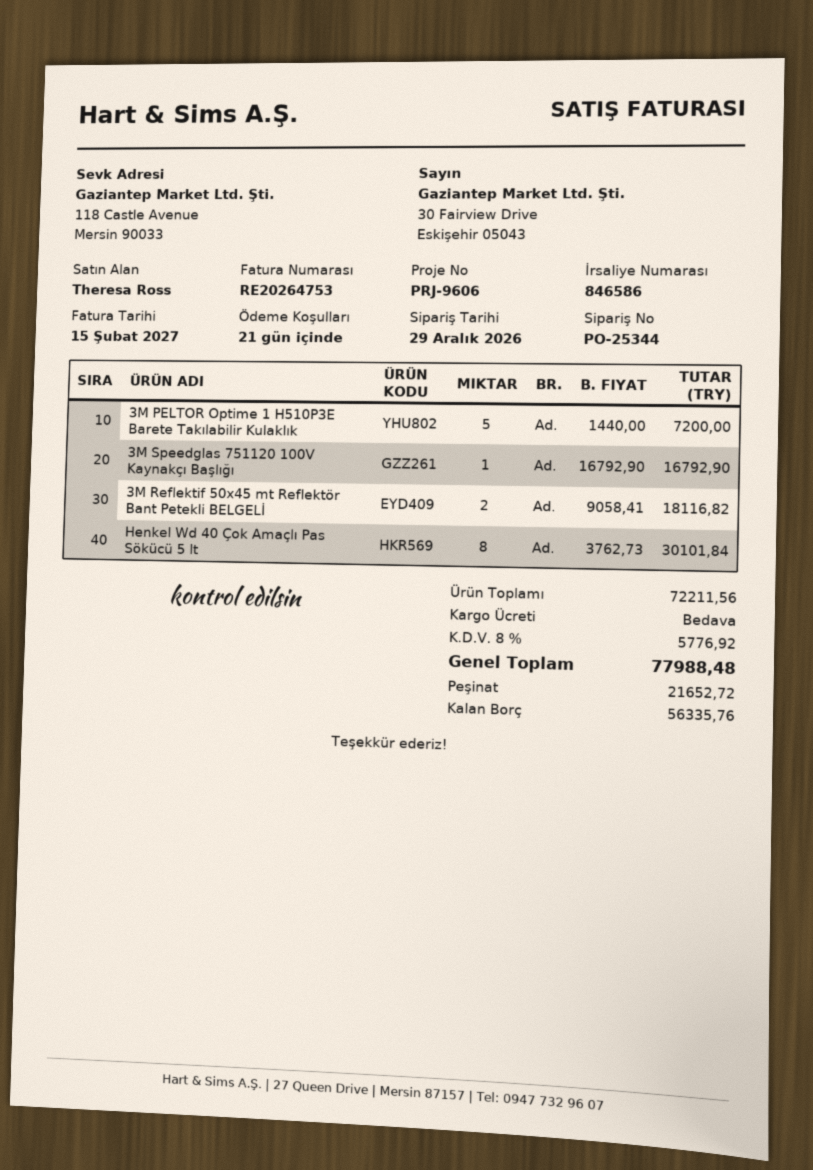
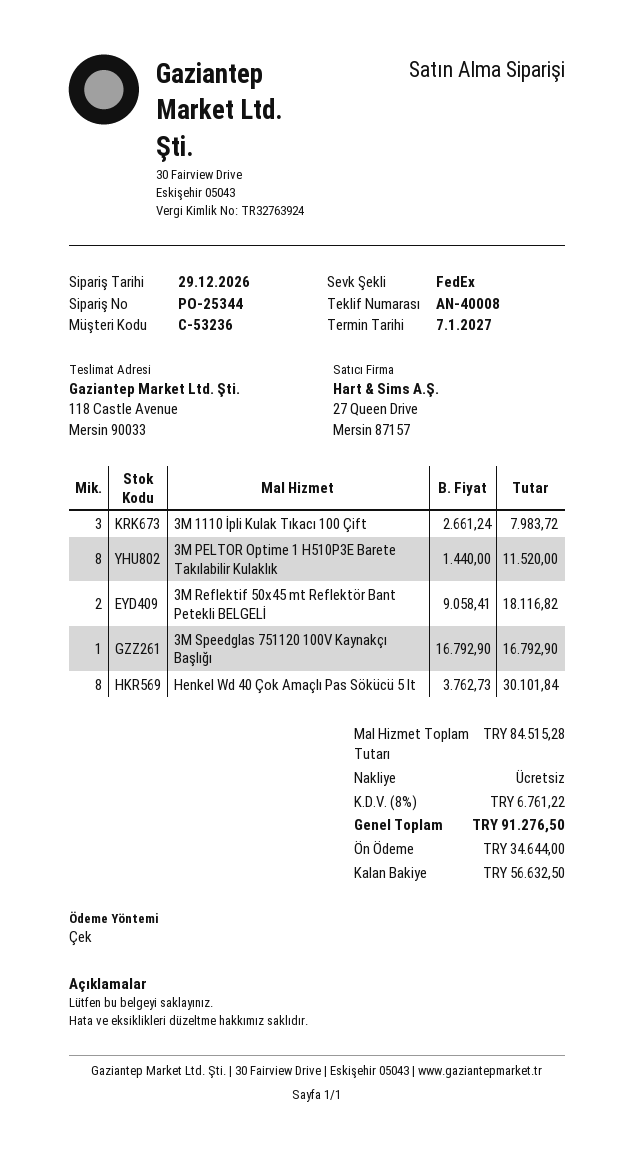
3M PELTOR Optime 1 H510P3E Barete Takılabilir Kulaklık: 5 x 1440.00 = 7200.00 -> 8 x 1440.00 = 11520.00
3M 1110 İpli Kulak Tıkacı 100 Çift: none -> 3 x 2661.24 = 7983.72
subtotal: 72211.56 -> 84515.28
tax: 8% = 5776.92 -> 8% = 6761.22
total: 77988.48 -> 91276.50
deposit: 21652.72 -> 34644.00
balance: 56335.76 -> 56632.50

